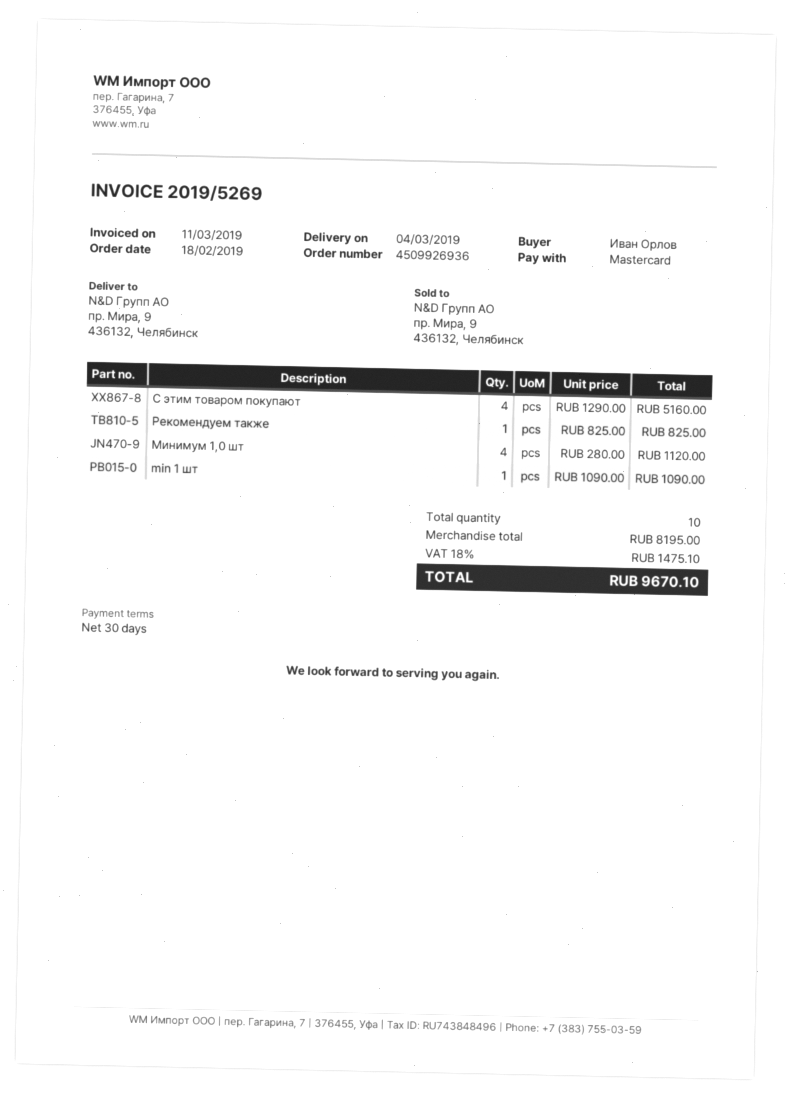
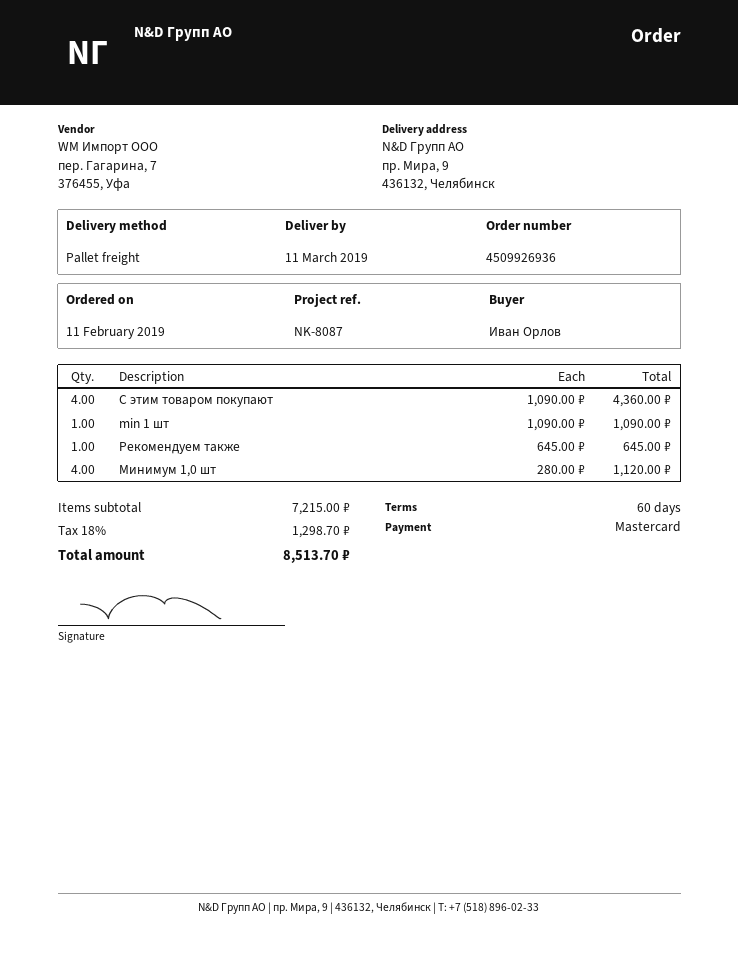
order date: 2019-02-18 -> 2019-02-11
delivery date: 2019-03-04 -> 2019-03-11
payment terms: 30 days -> 60 days
С этим товаром покупают: 4 x 1290.00 = 5160.00 -> 4 x 1090.00 = 4360.00
Рекомендуем также: 1 x 825.00 = 825.00 -> 1 x 645.00 = 645.00
subtotal: 8195.00 -> 7215.00
tax: 18% = 1475.10 -> 18% = 1298.70
total: 9670.10 -> 8513.70

